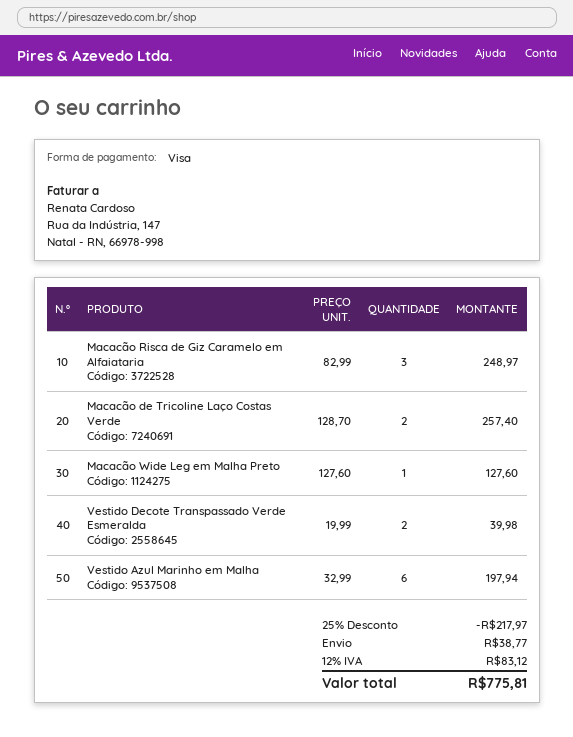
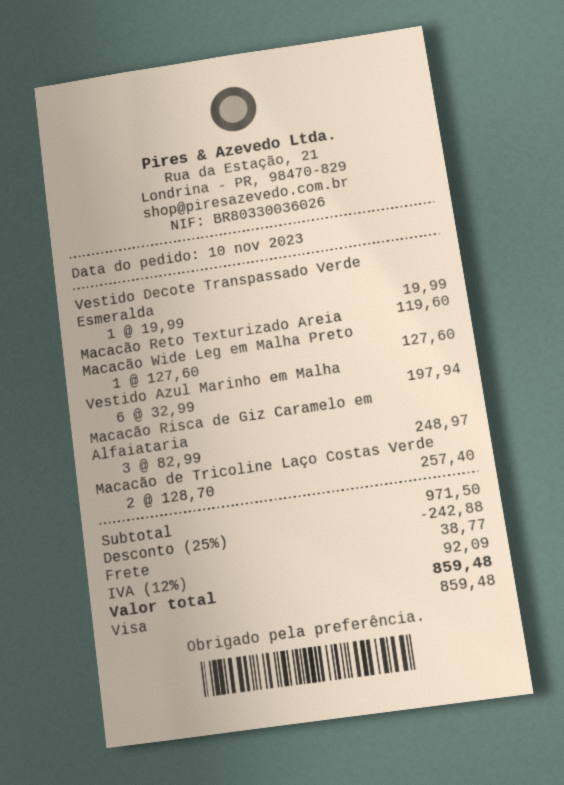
Vestido Decote Transpassado Verde Esmeralda: 2 x 19.99 = 39.98 -> 1 x 19.99 = 19.99
Macacão Reto Texturizado Areia: none -> 1 x 119.60 = 119.60
discount: 25% = 217.97 -> 25% = 242.88
tax: 12% = 83.12 -> 12% = 92.09
total: 775.81 -> 859.48

